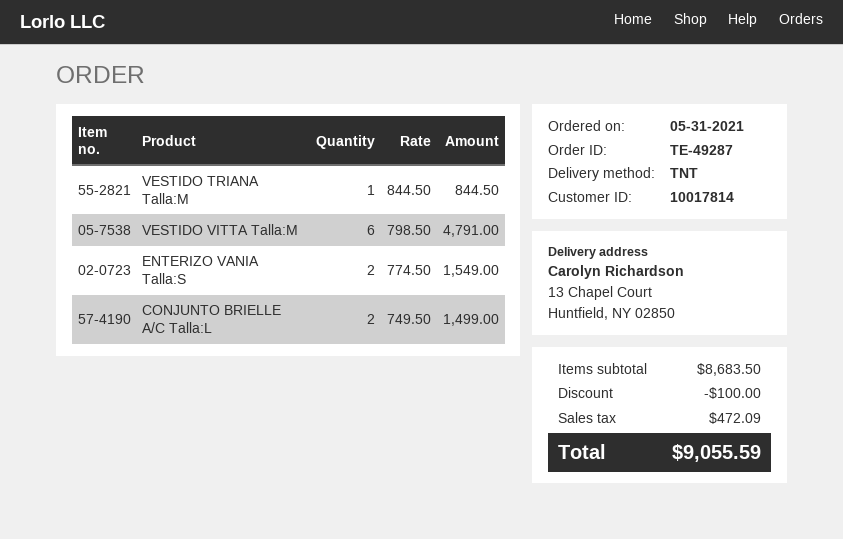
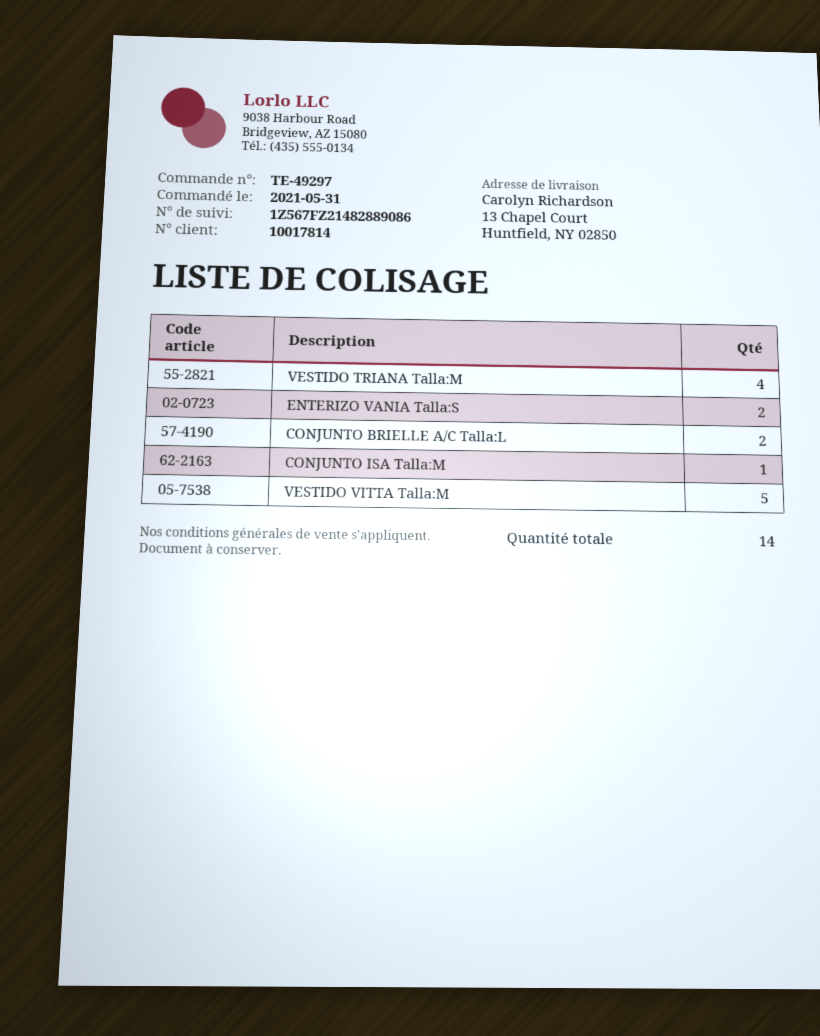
order number: TE-49287 -> TE-49297
VESTIDO TRIANA Talla:M: 1 -> 4
VESTIDO VITTA Talla:M: 6 -> 5
CONJUNTO ISA Talla:M: none -> 1

